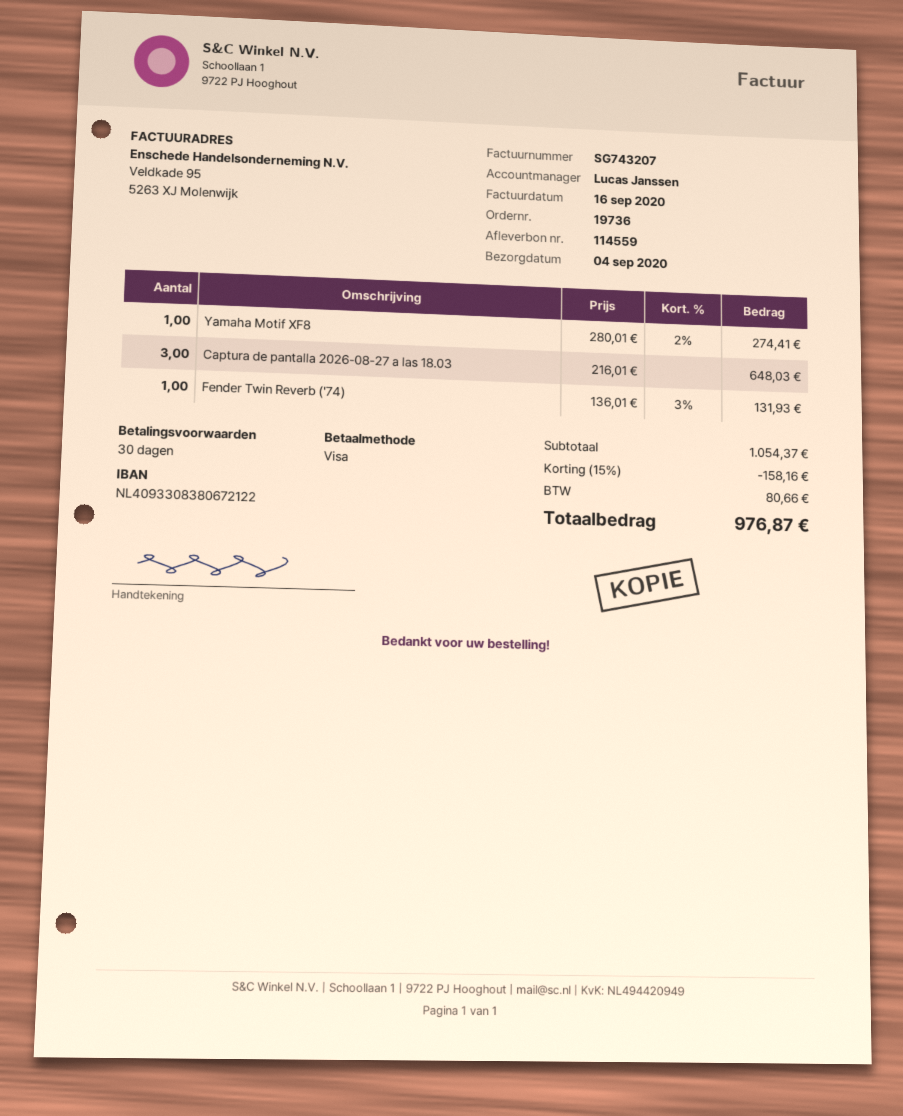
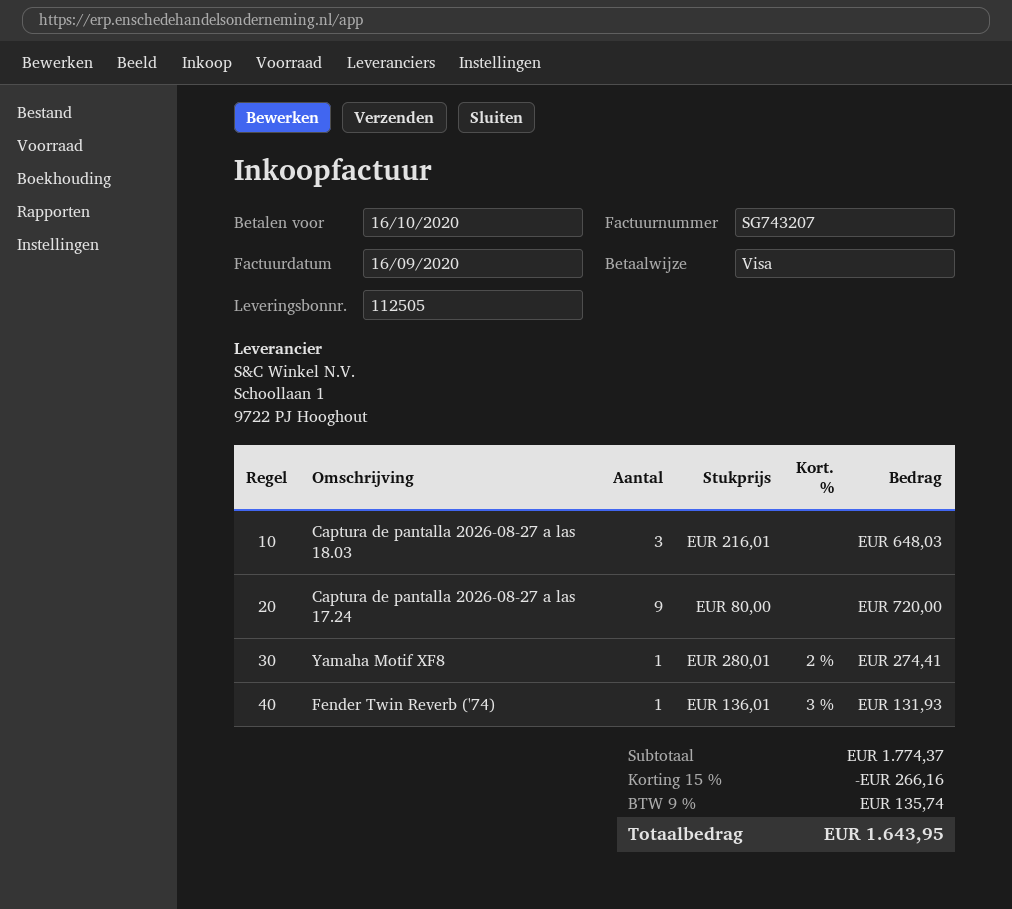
delivery note number: 114559 -> 112505
Captura de pantalla 2026-08-27 a las 17.24: none -> 9 x 80.00 = 720.00
subtotal: 1054.37 -> 1774.37
discount: 15% = 158.16 -> 15% = 266.16
tax: 80.66 -> 135.74
total: 976.87 -> 1643.95

